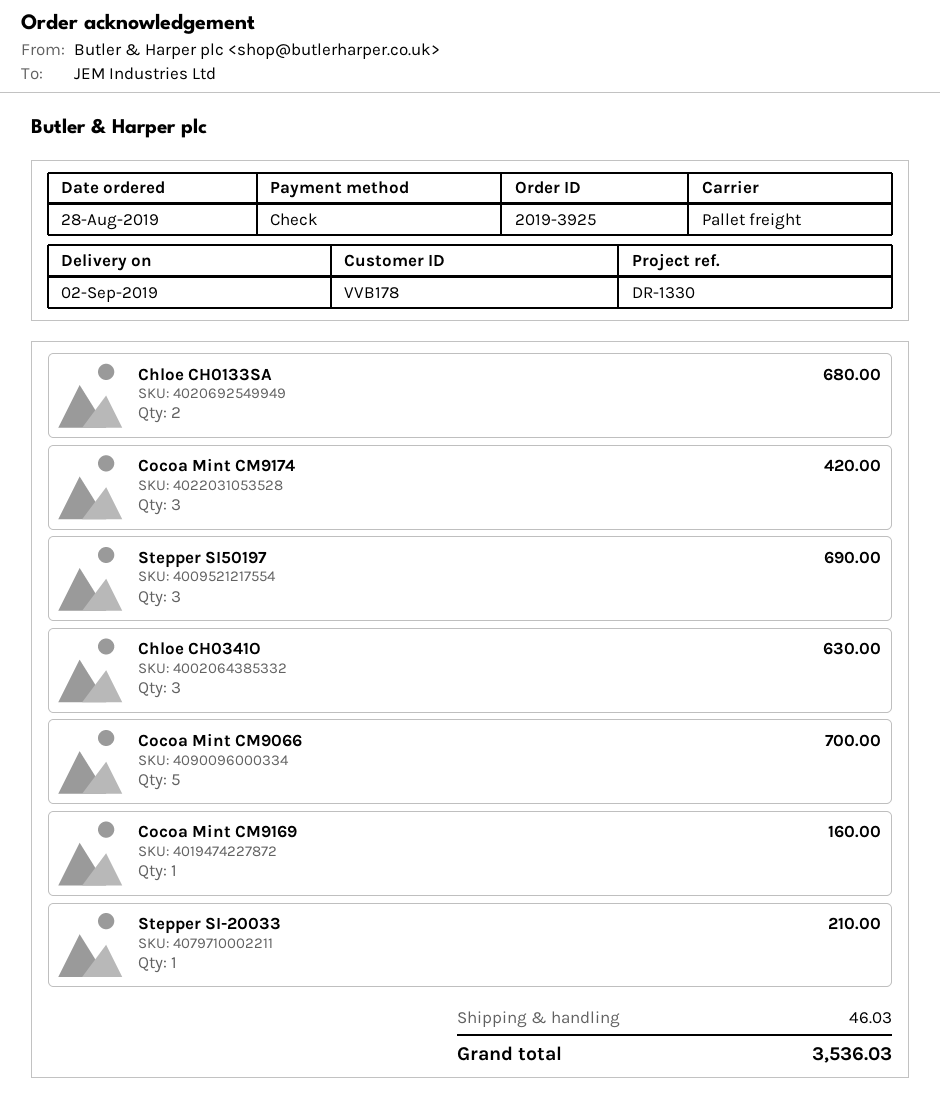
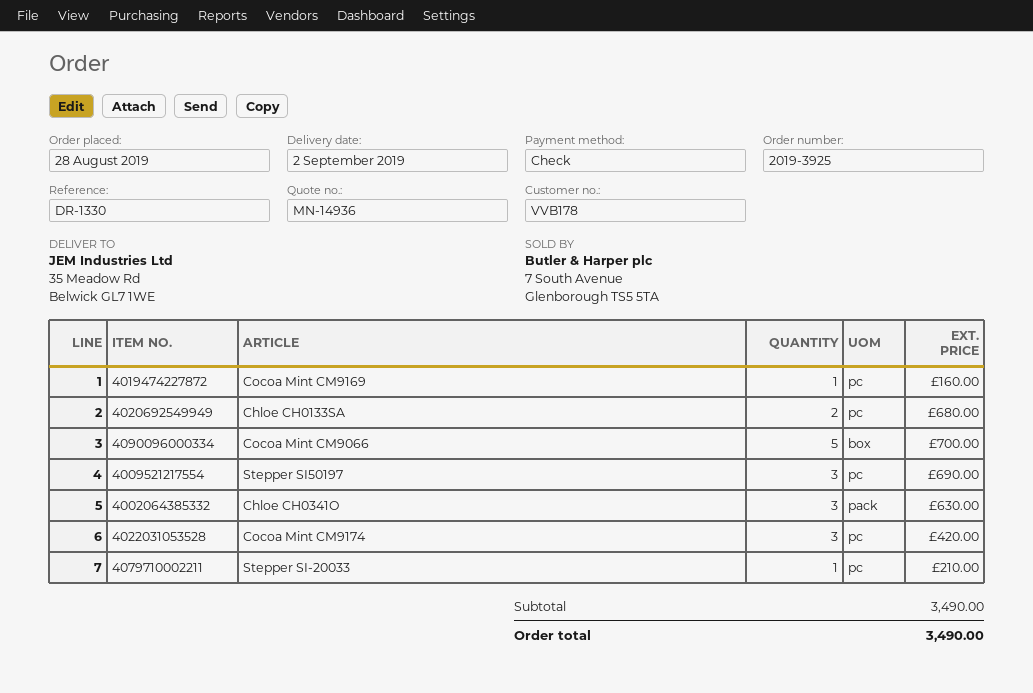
shipping: 46.03 -> none
total: 3536.03 -> 3490.00

